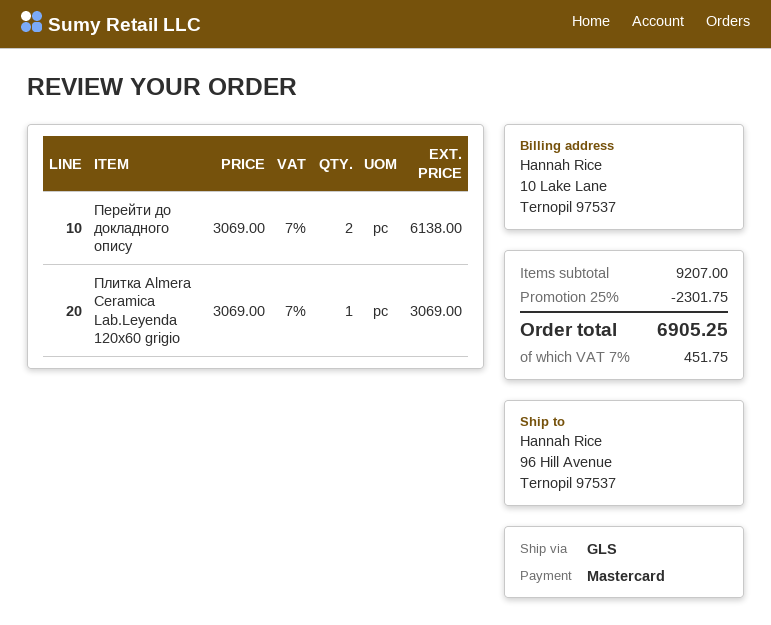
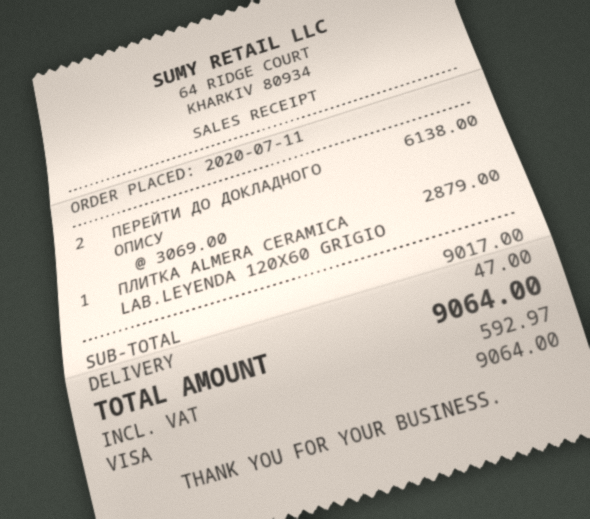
payment method: Mastercard -> Visa
Плитка Almera Ceramica Lab.Leyenda 120x60 grigio: 1 x 3069.00 = 3069.00 -> 1 x 2879.00 = 2879.00
subtotal: 9207.00 -> 9017.00
discount: 25% = 2301.75 -> none
shipping: none -> 47.00
tax: 451.75 -> 592.97
total: 6905.25 -> 9064.00

